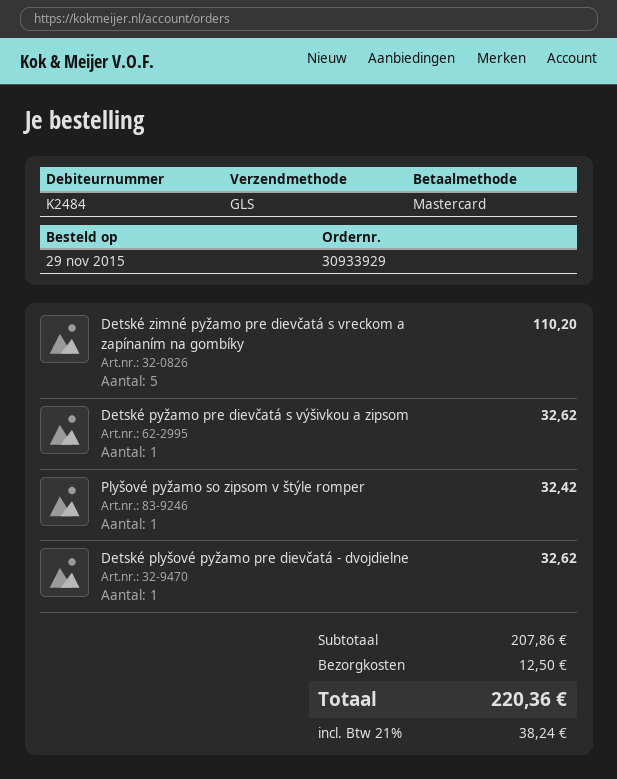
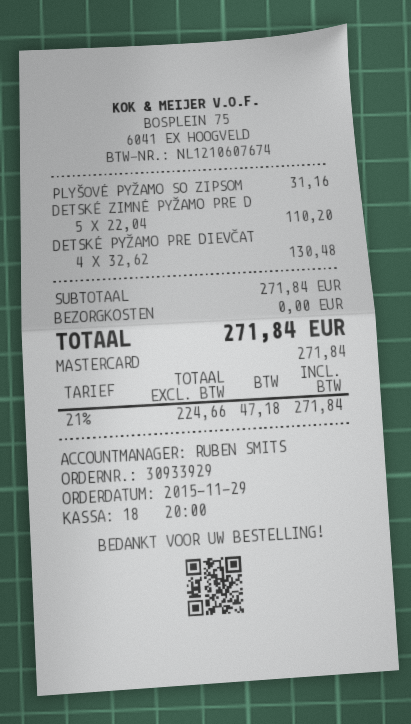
Detské pyžamo pre dievčatá s výšivkou a zipsom: 1 for 32.62 -> 4 for 130.48
Plyšové pyžamo so zipsom v štýle romper: 1 for 32.42 -> 1 for 31.16
Detské plyšové pyžamo pre dievčatá - dvojdielne: 1 for 32.62 -> none
subtotal: 207.86 -> 271.84
shipping: 12.50 -> 0.00
tax: 21% = 38.24 -> 21% = 47.18
total: 220.36 -> 271.84

